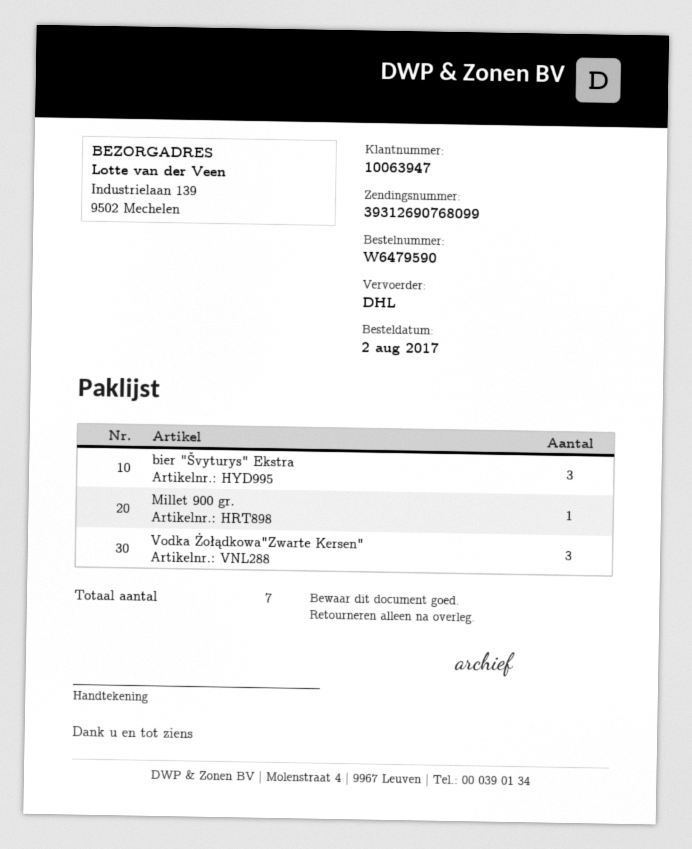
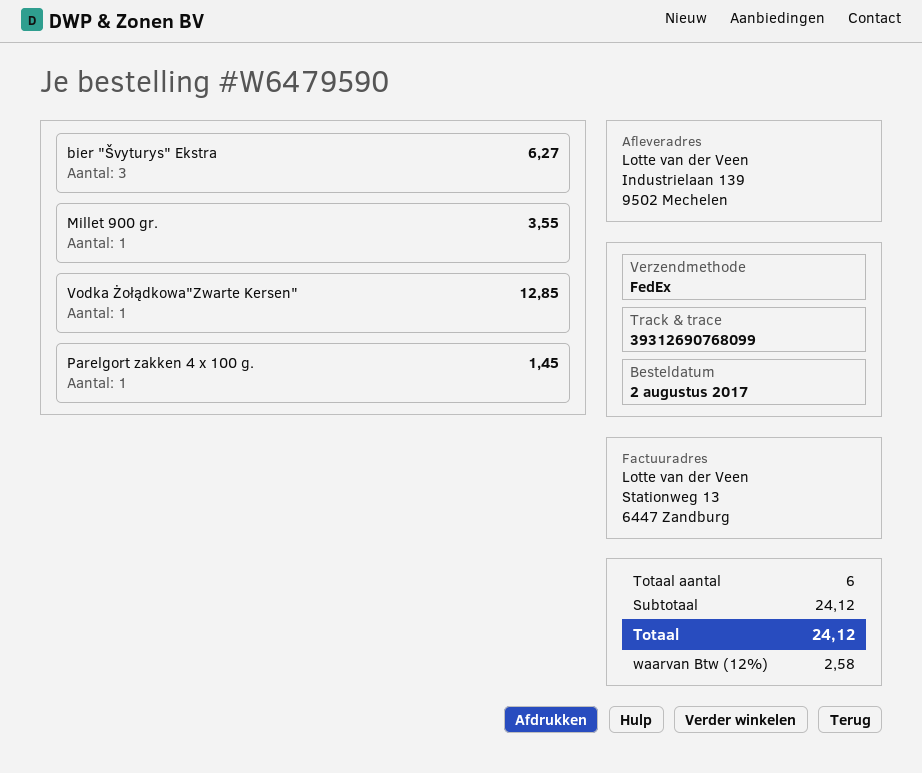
shipping method: DHL -> FedEx
Vodka Żołądkowa"Zwarte Kersen": 3 -> 1
Parelgort zakken 4 x 100 g.: none -> 1
total quantity: 7 -> 6

